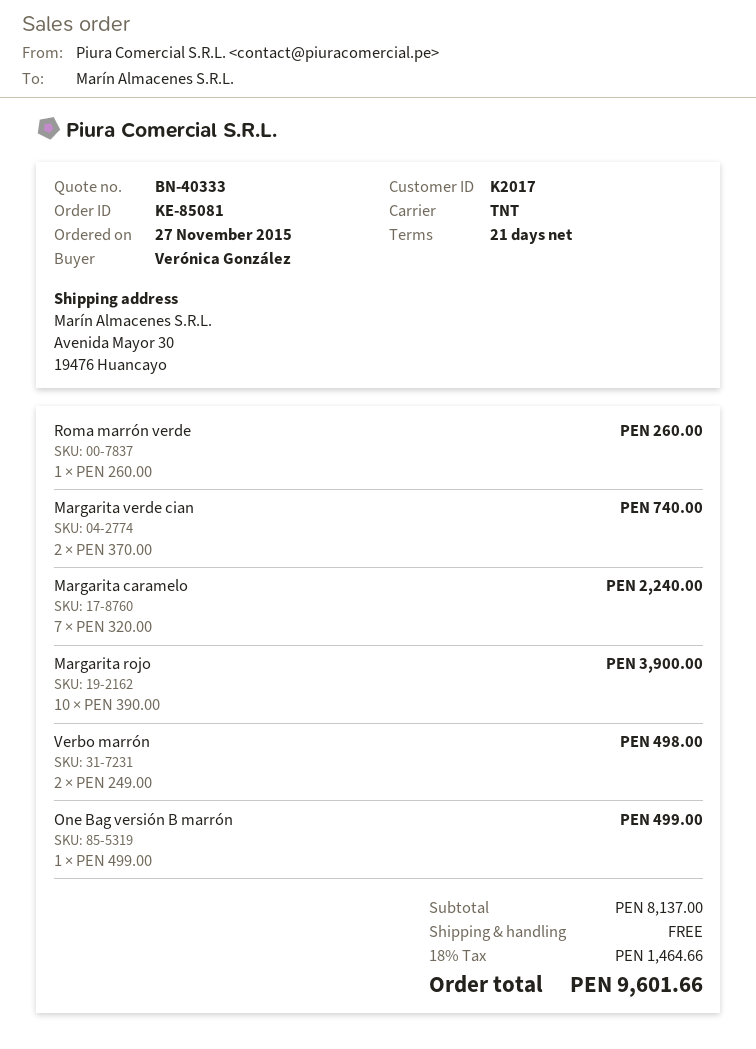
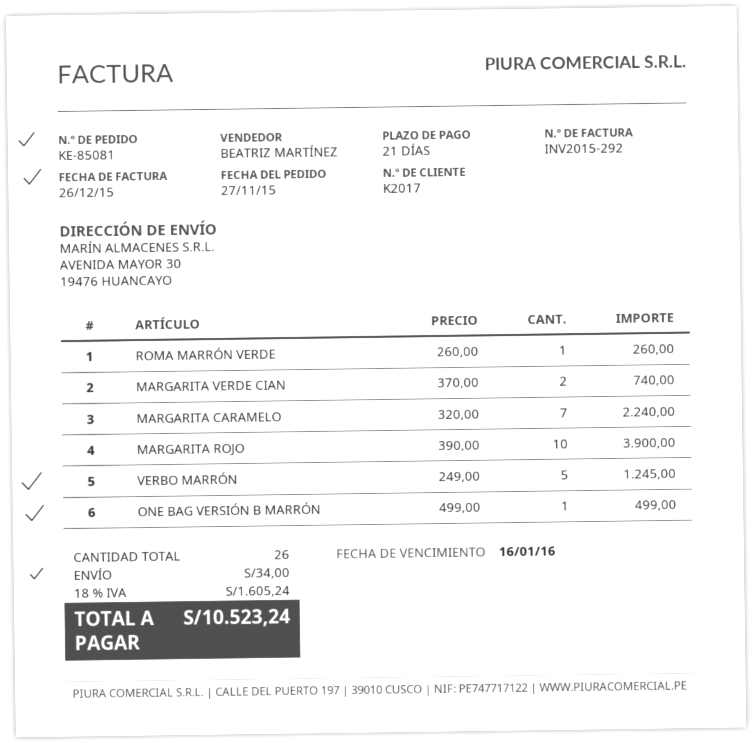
Verbo marrón: 2 x 249.00 = 498.00 -> 5 x 249.00 = 1245.00
shipping: 0.00 -> 34.00
tax: 18% = 1464.66 -> 18% = 1605.24
total: 9601.66 -> 10523.24

